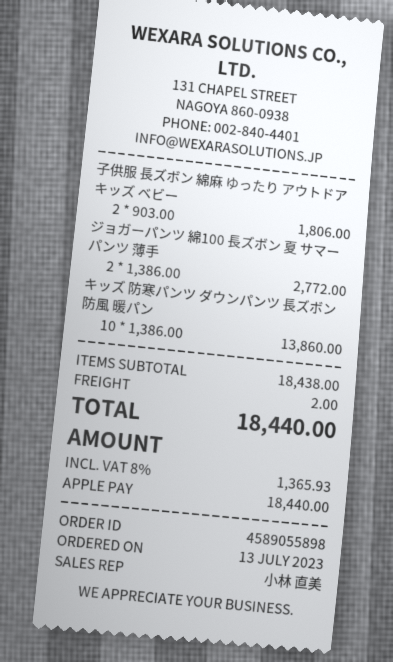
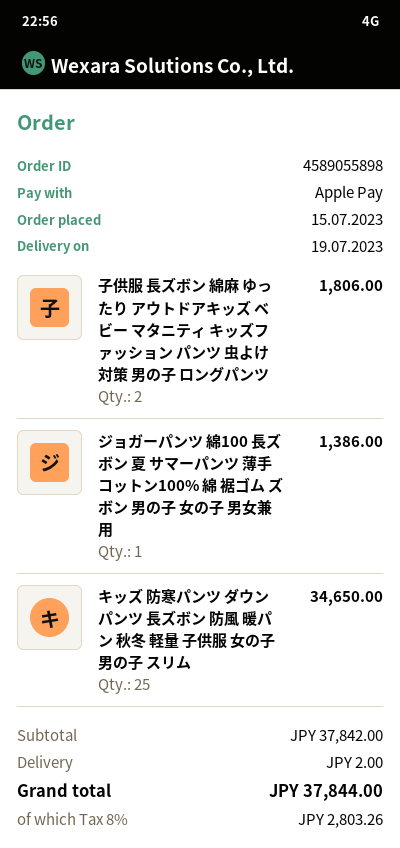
order date: 2023-07-13 -> 2023-07-15
ジョガーパンツ 綿100 長ズボン 夏 サマーパンツ 薄手: 2 for 2772.00 -> 1 for 1386.00
キッズ 防寒パンツ ダウンパンツ 長ズボン 防風 暖パン: 10 for 13860.00 -> 25 for 34650.00
subtotal: 18438.00 -> 37842.00
tax: 8% = 1365.93 -> 8% = 2803.26
total: 18440.00 -> 37844.00

